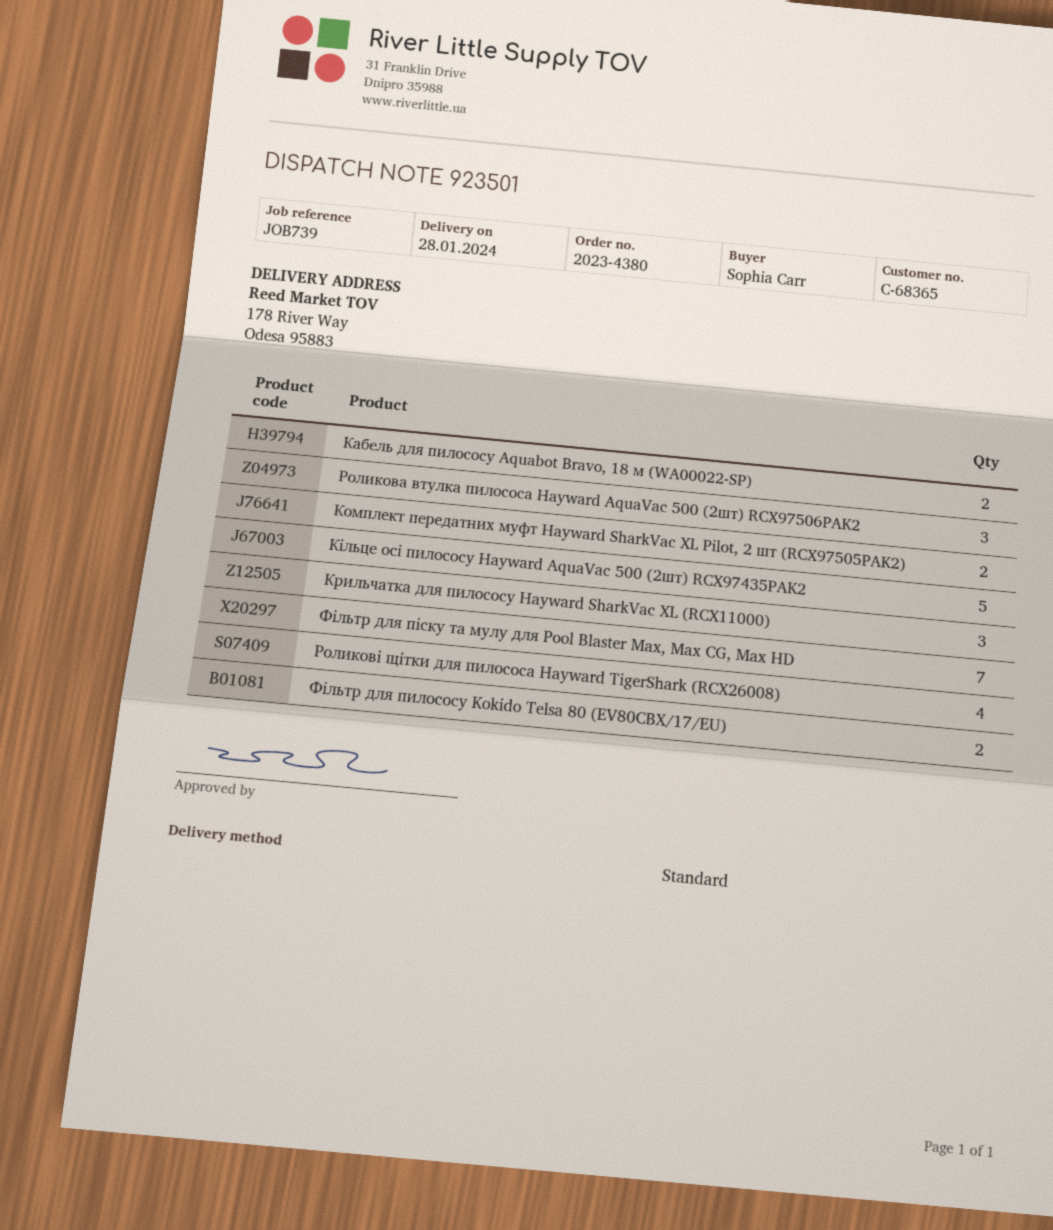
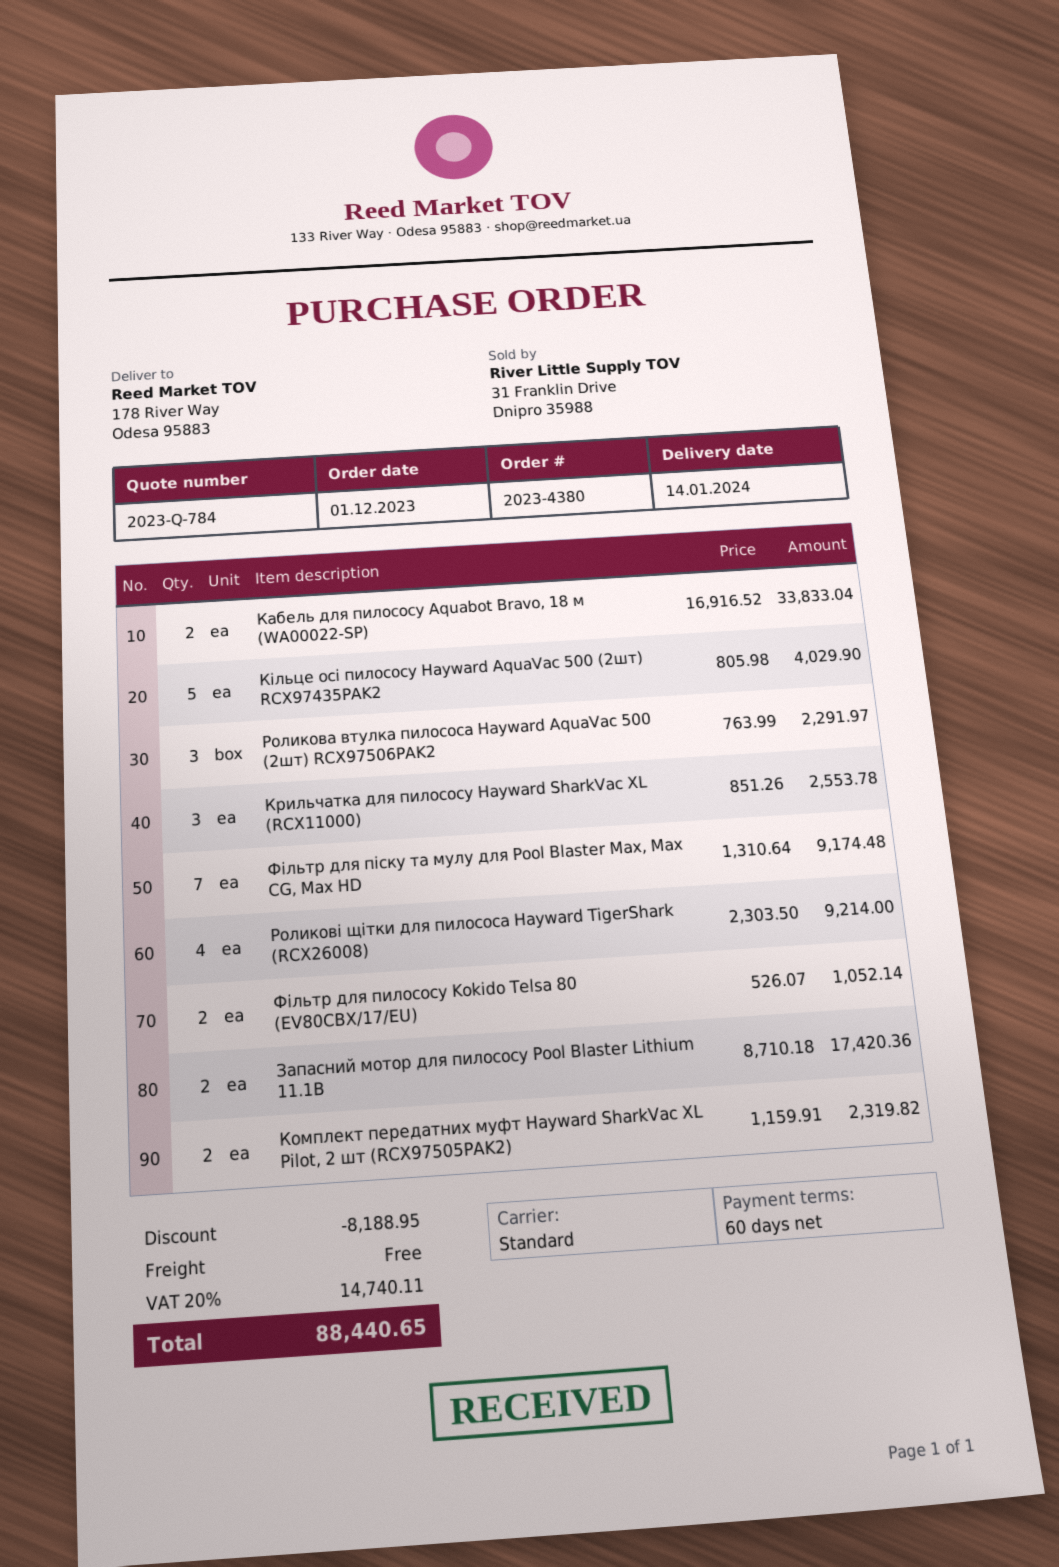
delivery date: 2024-01-28 -> 2024-01-14
Запасний мотор для пилососу Pool Blaster Lithium 11.1В: none -> 2

